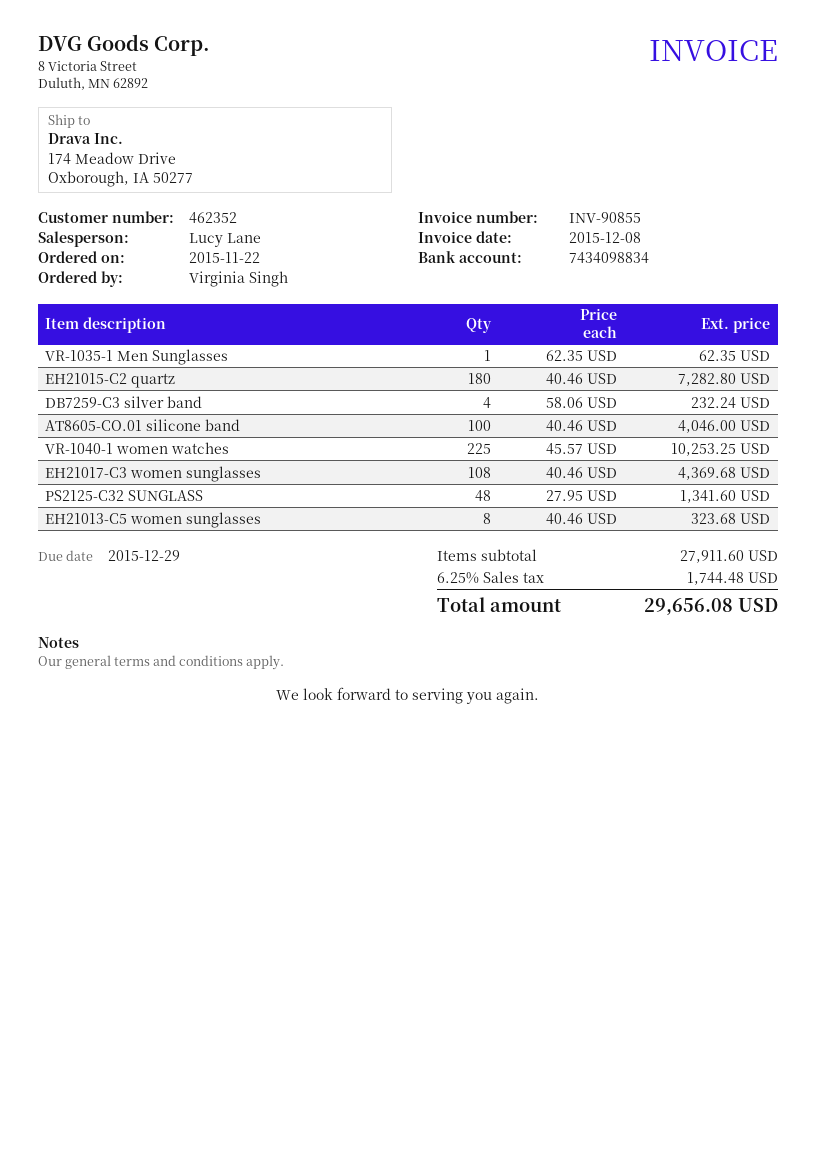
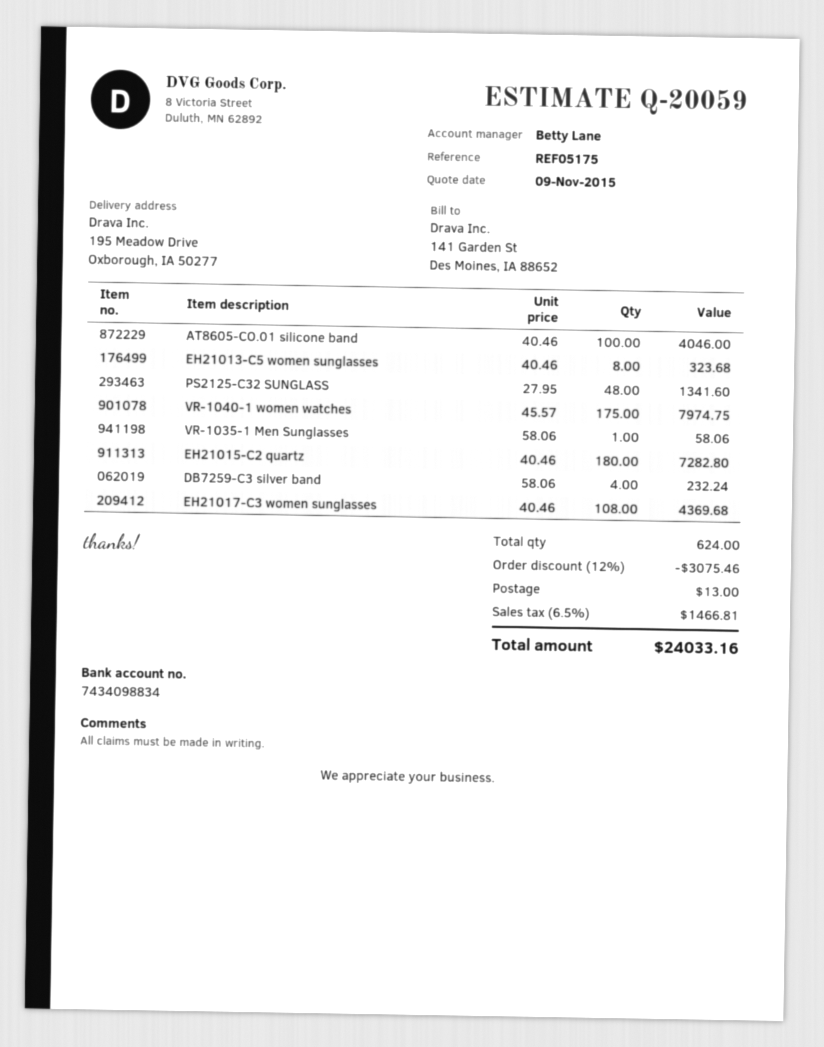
sales rep: Lucy Lane -> Betty Lane
ship to: 174 Meadow Drive, Oxborough, IA 50277 -> 195 Meadow Drive, Oxborough, IA 50277
VR-1035-1 Men Sunglasses: 1 x 62.35 = 62.35 -> 1 x 58.06 = 58.06
VR-1040-1 women watches: 225 x 45.57 = 10253.25 -> 175 x 45.57 = 7974.75
discount: none -> 12% = 3075.46
shipping: none -> 13.00
tax: 6.25% = 1744.48 -> 6.5% = 1466.81
total: 29656.08 -> 24033.16

